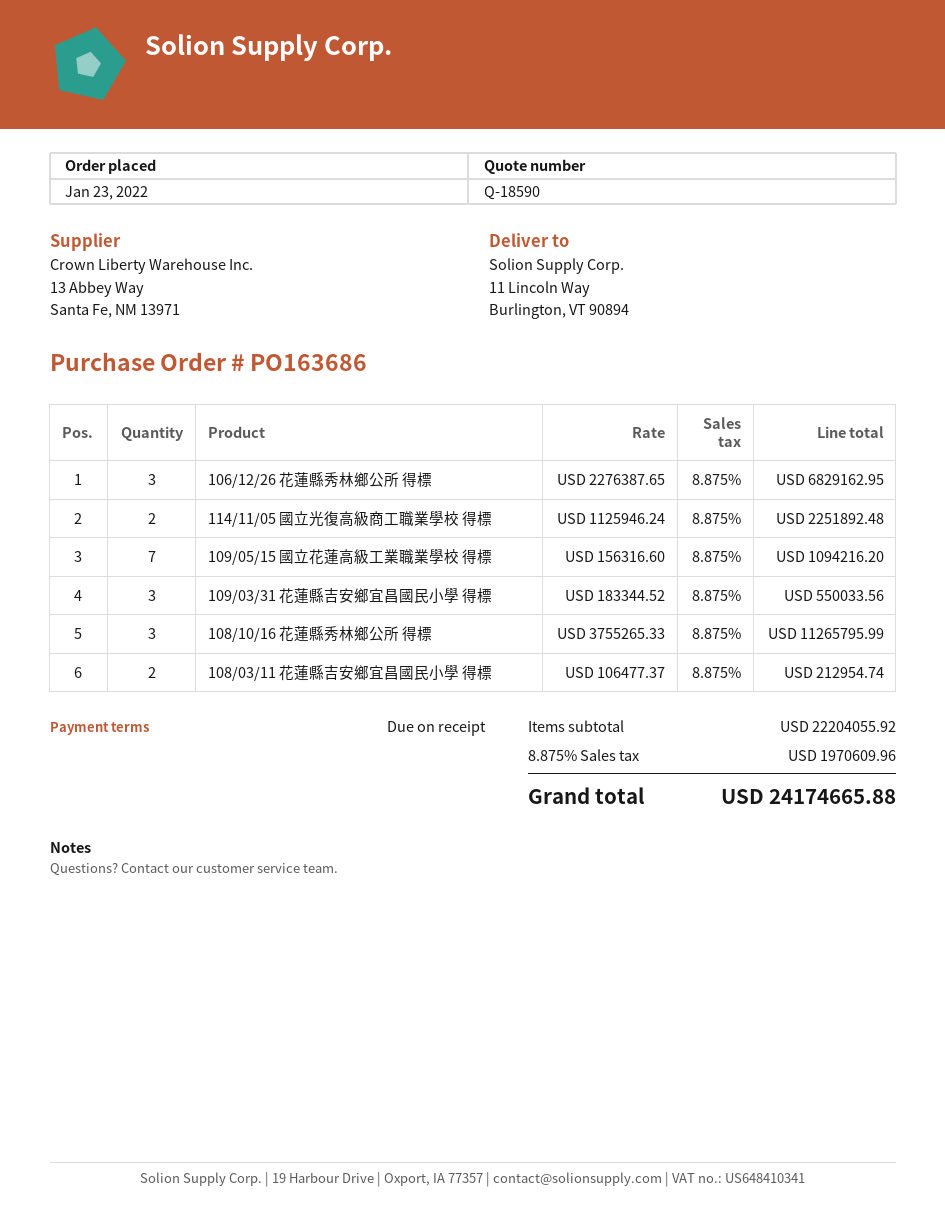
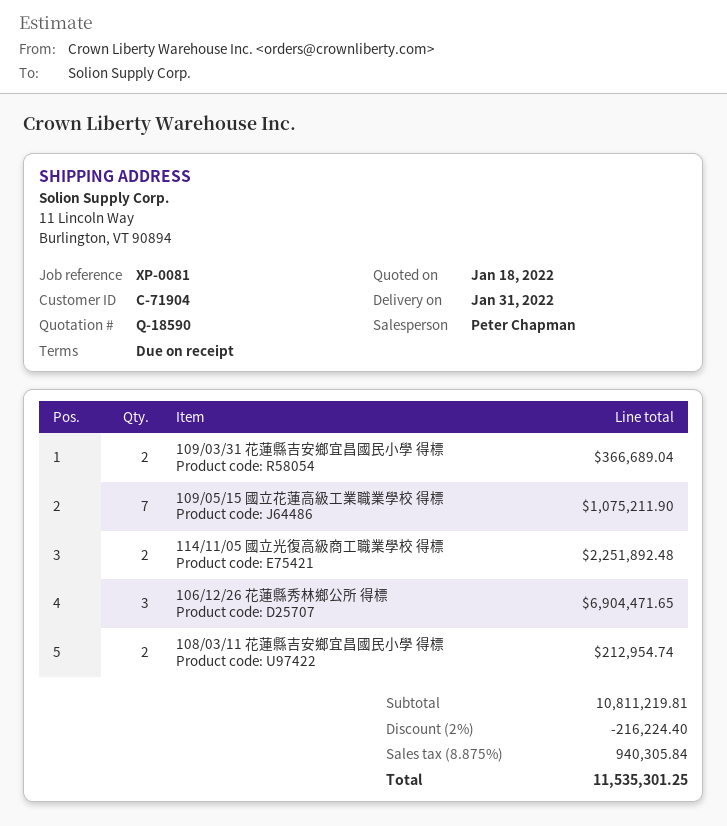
106/12/26 花蓮縣秀林鄉公所 得標: 3 for 6829162.95 -> 3 for 6904471.65
109/05/15 國立花蓮高級工業職業學校 得標: 7 for 1094216.20 -> 7 for 1075211.90
109/03/31 花蓮縣吉安鄉宜昌國民小學 得標: 3 for 550033.56 -> 2 for 366689.04
108/10/16 花蓮縣秀林鄉公所 得標: 3 for 11265795.99 -> none
subtotal: 22204055.92 -> 10811219.81
discount: none -> 2% = 216224.40
tax: 8.875% = 1970609.96 -> 8.875% = 940305.84
total: 24174665.88 -> 11535301.25

